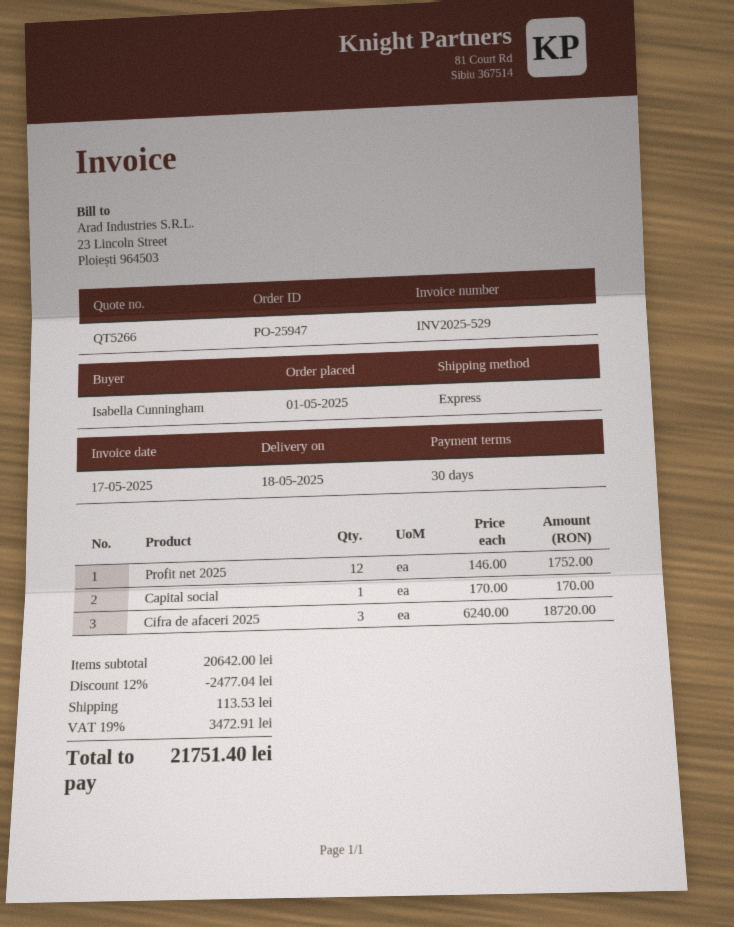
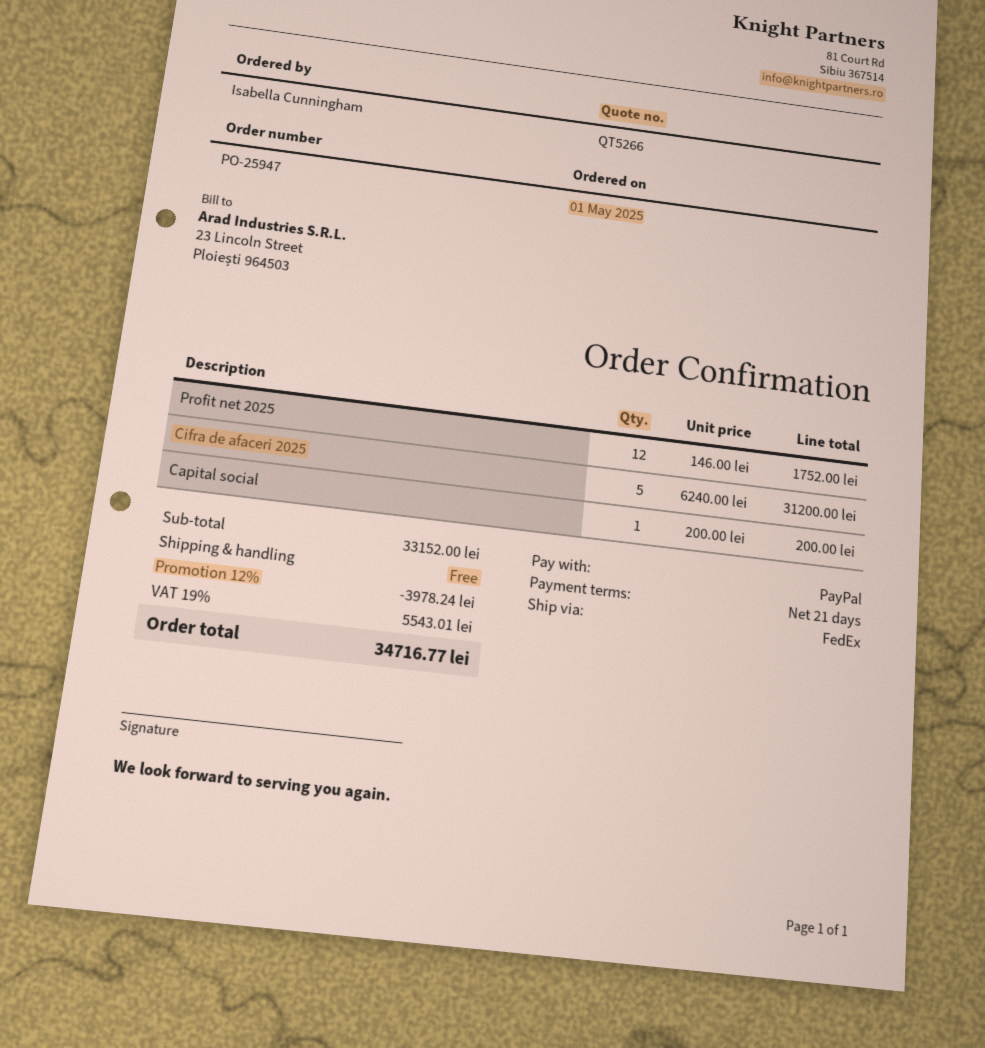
payment terms: 30 days -> 21 days
shipping method: express -> FedEx
Capital social: 1 x 170.00 = 170.00 -> 1 x 200.00 = 200.00
Cifra de afaceri 2025: 3 x 6240.00 = 18720.00 -> 5 x 6240.00 = 31200.00
subtotal: 20642.00 -> 33152.00
discount: 12% = 2477.04 -> 12% = 3978.24
shipping: 113.53 -> 0.00
tax: 19% = 3472.91 -> 19% = 5543.01
total: 21751.40 -> 34716.77

